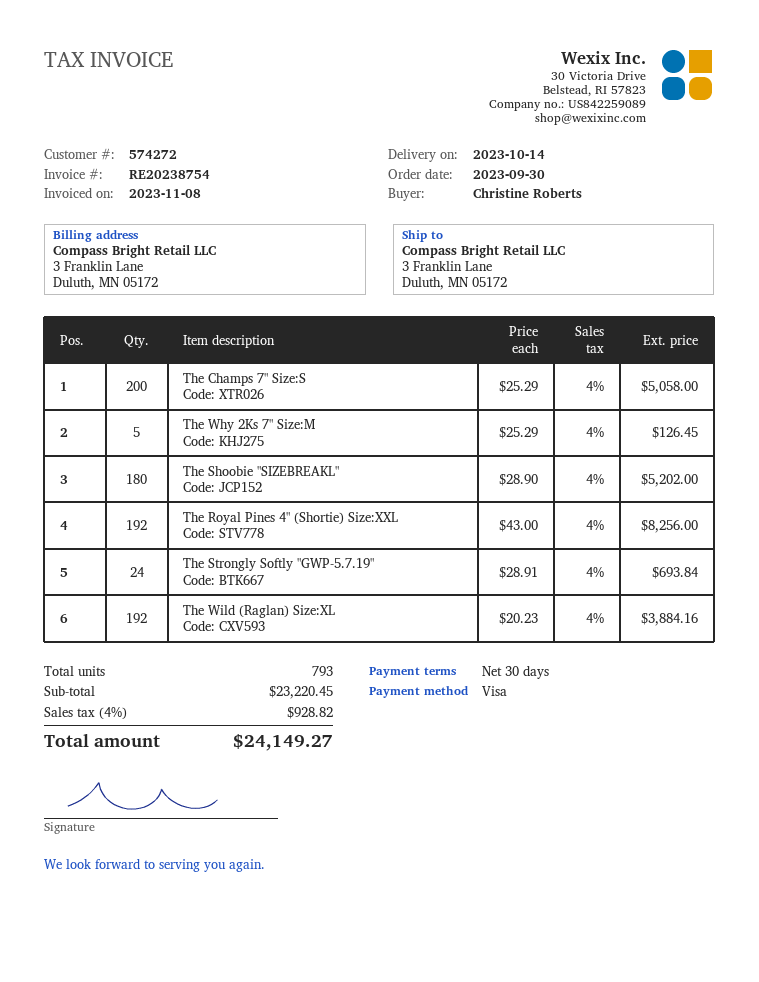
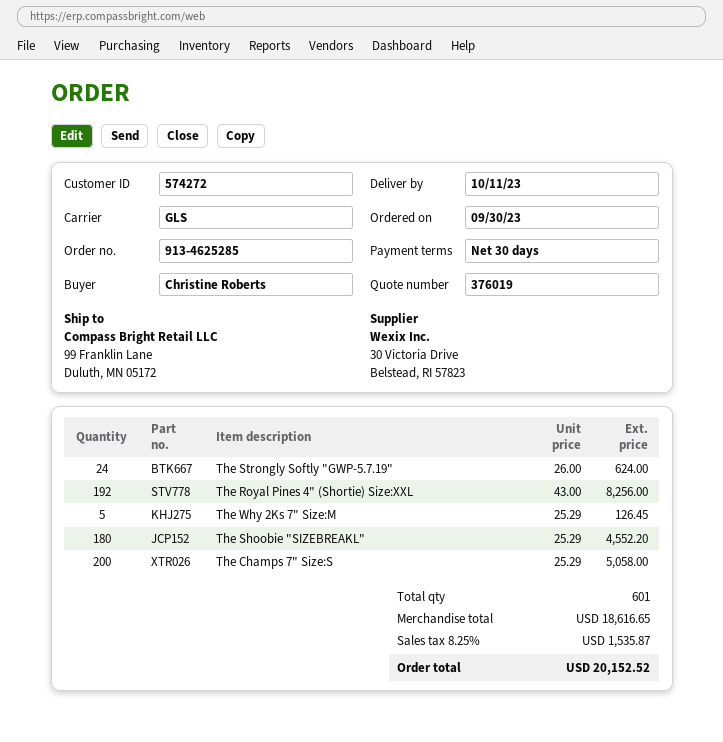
delivery date: 2023-10-14 -> 2023-10-11
ship to: 3 Franklin Lane, Duluth, MN 05172 -> 99 Franklin Lane, Duluth, MN 05172
The Shoobie "SIZEBREAKL": 180 x 28.90 = 5202.00 -> 180 x 25.29 = 4552.20
The Strongly Softly "GWP-5.7.19": 24 x 28.91 = 693.84 -> 24 x 26.00 = 624.00
The Wild (Raglan) Size:XL: 192 x 20.23 = 3884.16 -> none
total quantity: 793 -> 601
subtotal: 23220.45 -> 18616.65
tax: 4% = 928.82 -> 8.25% = 1535.87
total: 24149.27 -> 20152.52

